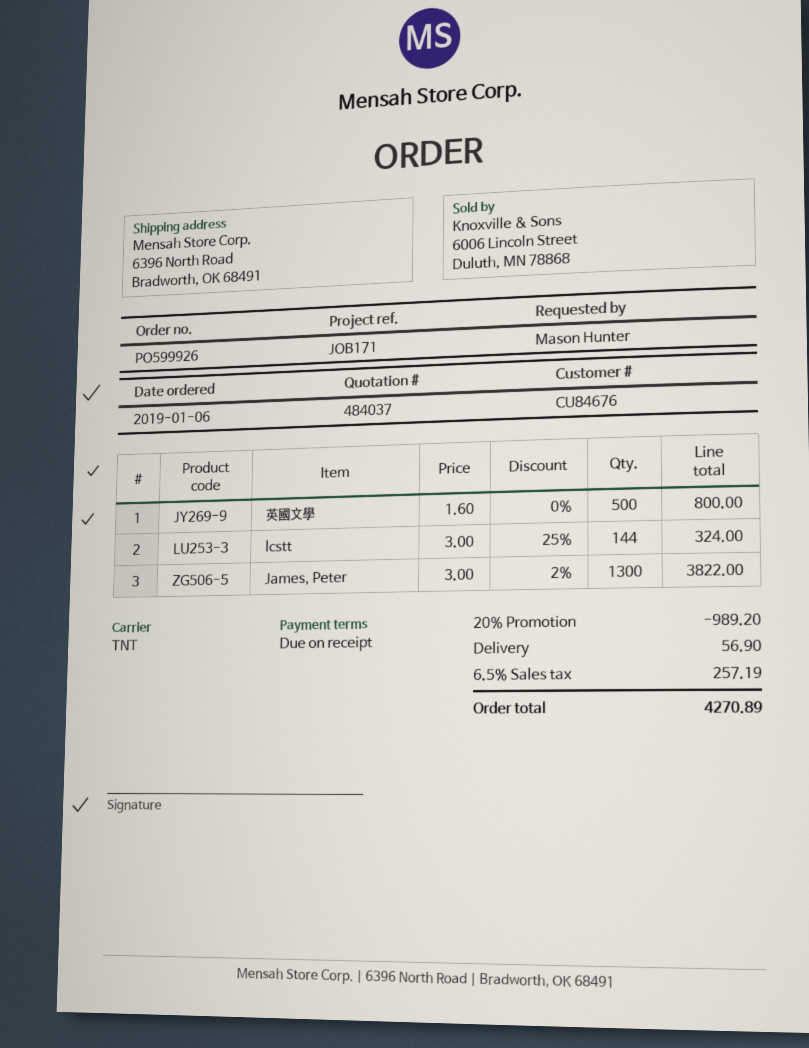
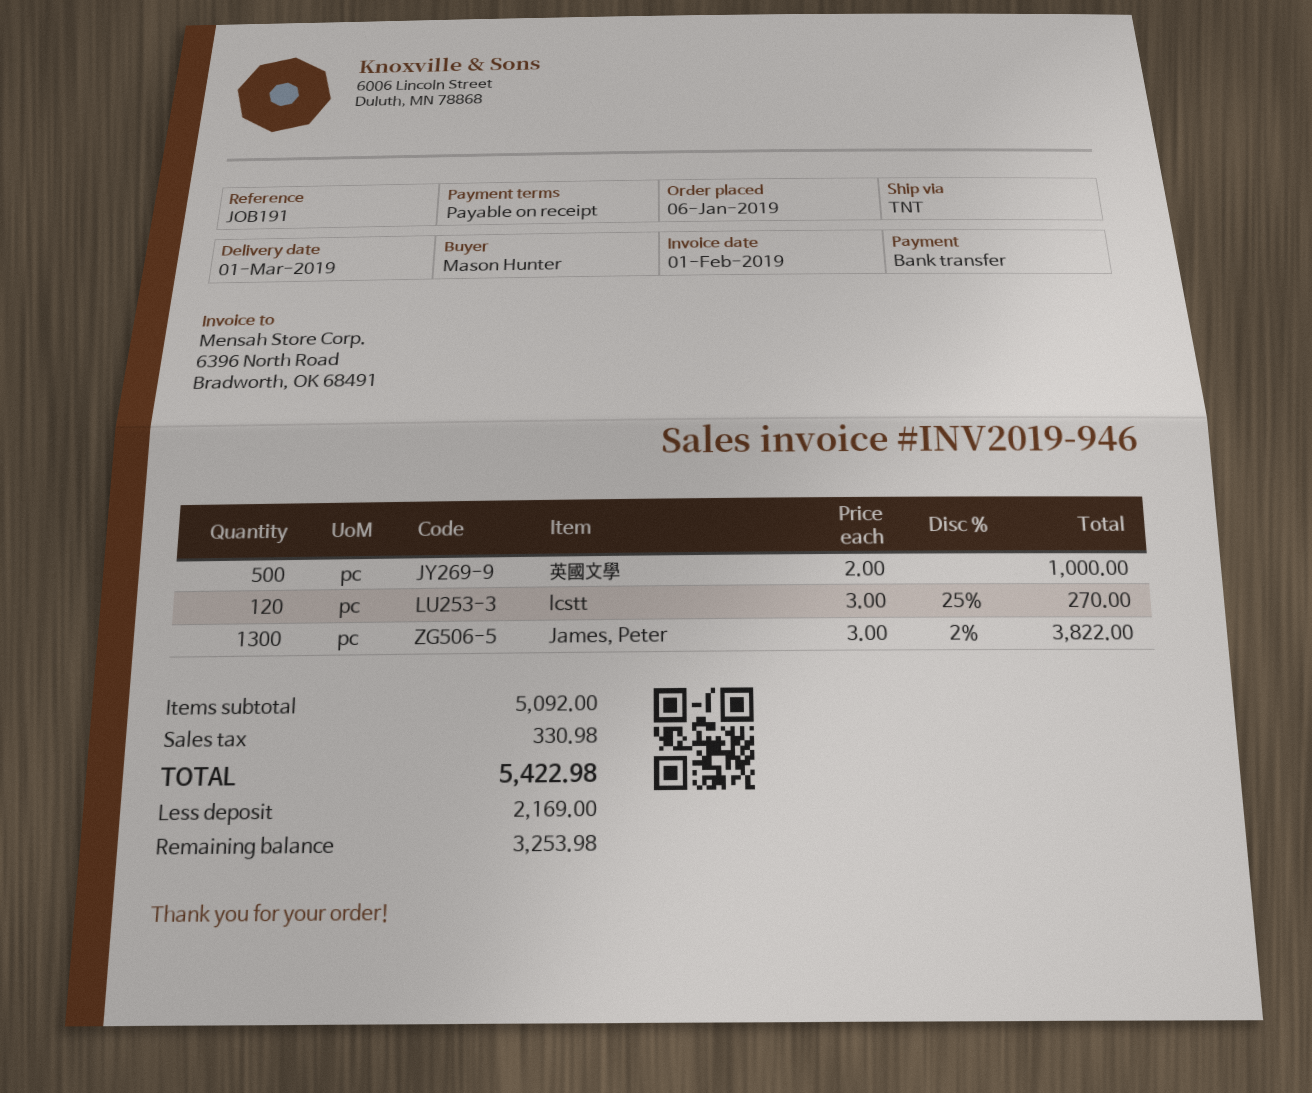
reference: JOB171 -> JOB191
英國文學: 500 x 1.60 = 800.00 -> 500 x 2.00 = 1000.00
lcstt: 144 x 3.00 - 25% = 324.00 -> 120 x 3.00 - 25% = 270.00
discount: 20% = 989.20 -> none
shipping: 56.90 -> none
tax: 257.19 -> 330.98
total: 4270.89 -> 5422.98

